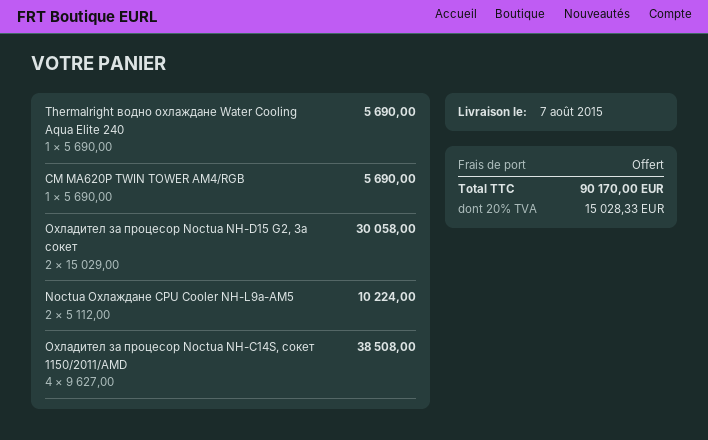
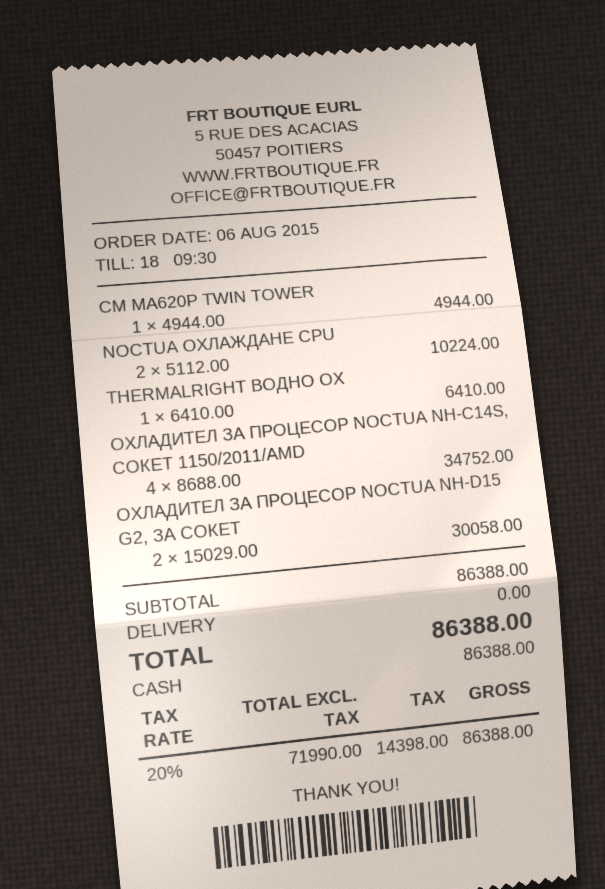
Thermalright водно охлаждане Water Cooling Aqua Elite 240: 1 x 5690.00 = 5690.00 -> 1 x 6410.00 = 6410.00
CM MA620P TWIN TOWER AM4/RGB: 1 x 5690.00 = 5690.00 -> 1 x 4944.00 = 4944.00
Охладител за процесор Noctua NH-C14S, сокет 1150/2011/AMD: 4 x 9627.00 = 38508.00 -> 4 x 8688.00 = 34752.00
tax: 20% = 15028.33 -> 20% = 14398.00
total: 90170.00 -> 86388.00

